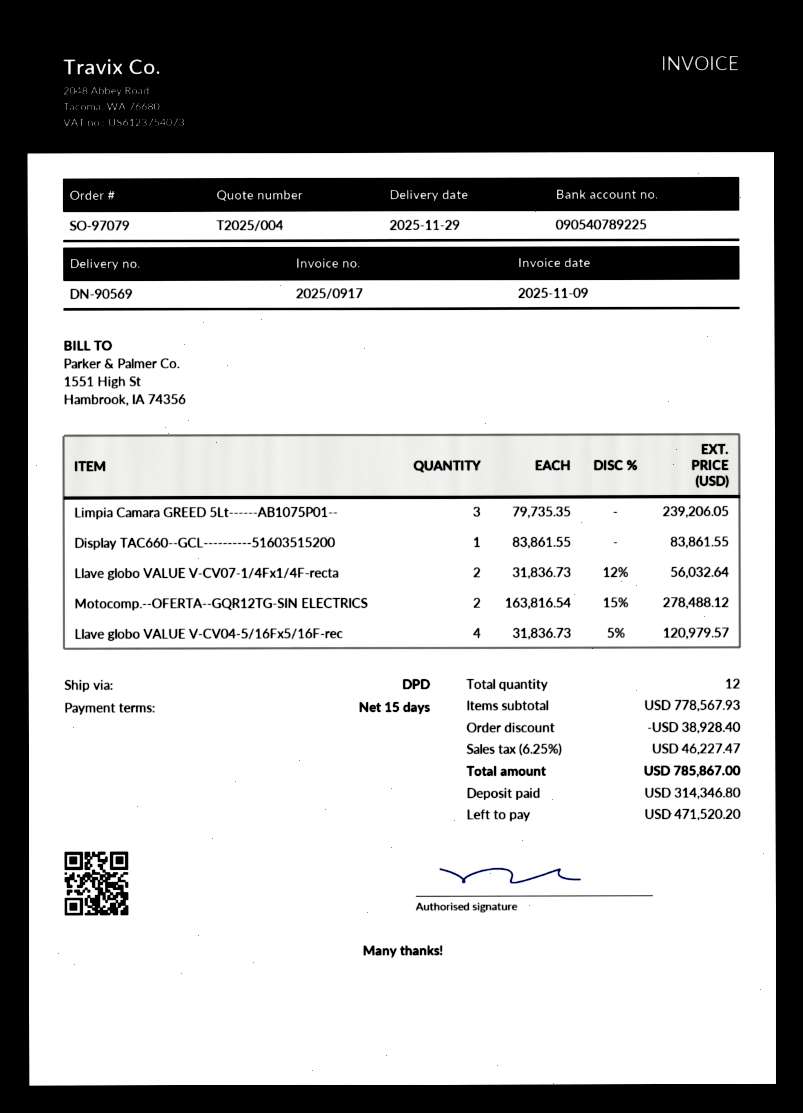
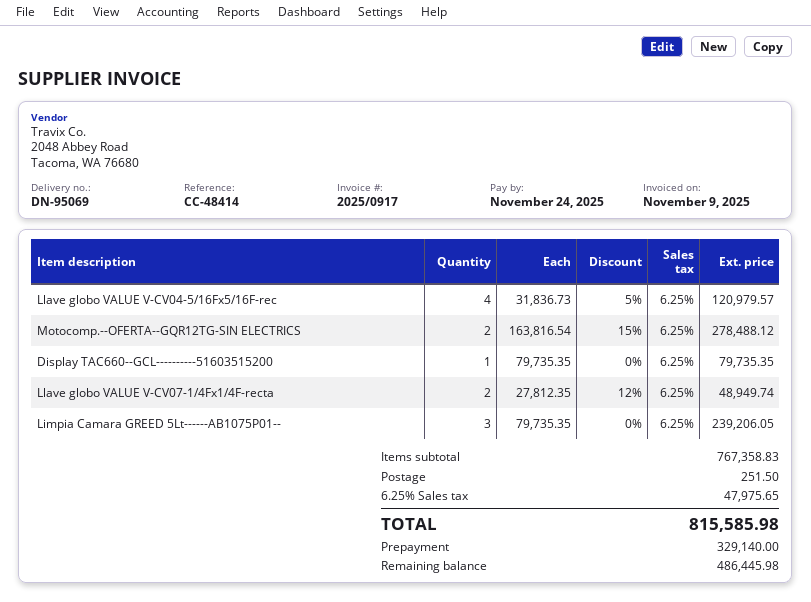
delivery note number: DN-90569 -> DN-95069
Display TAC660--GCL----------51603515200: 1 x 83861.55 = 83861.55 -> 1 x 79735.35 = 79735.35
Llave globo VALUE V-CV07-1/4Fx1/4F-recta: 2 x 31836.73 - 12% = 56032.64 -> 2 x 27812.35 - 12% = 48949.74
subtotal: 778567.93 -> 767358.83
discount: 38928.40 -> none
shipping: none -> 251.50
tax: 6.25% = 46227.47 -> 6.25% = 47975.65
total: 785867.00 -> 815585.98
deposit: 314346.80 -> 329140.00
balance: 471520.20 -> 486445.98

